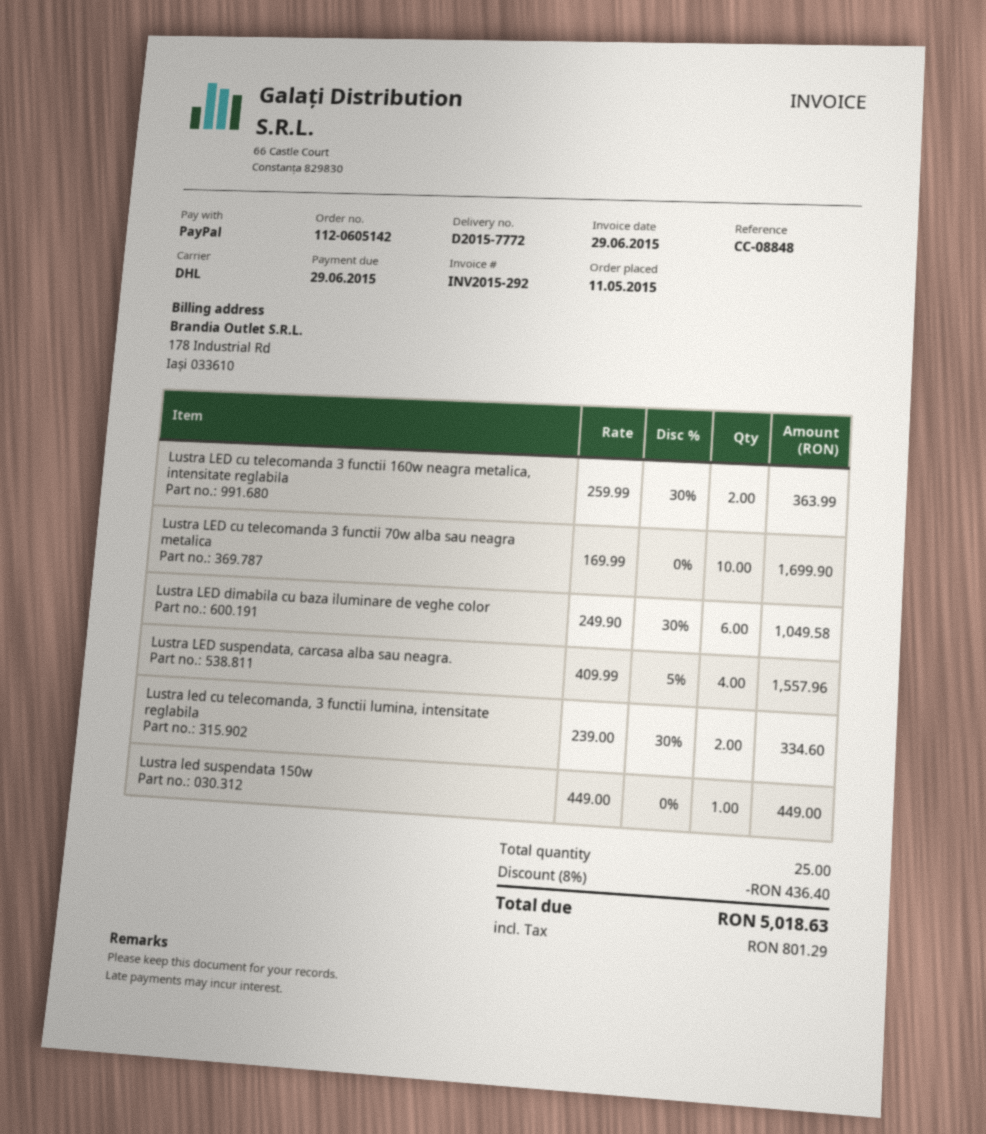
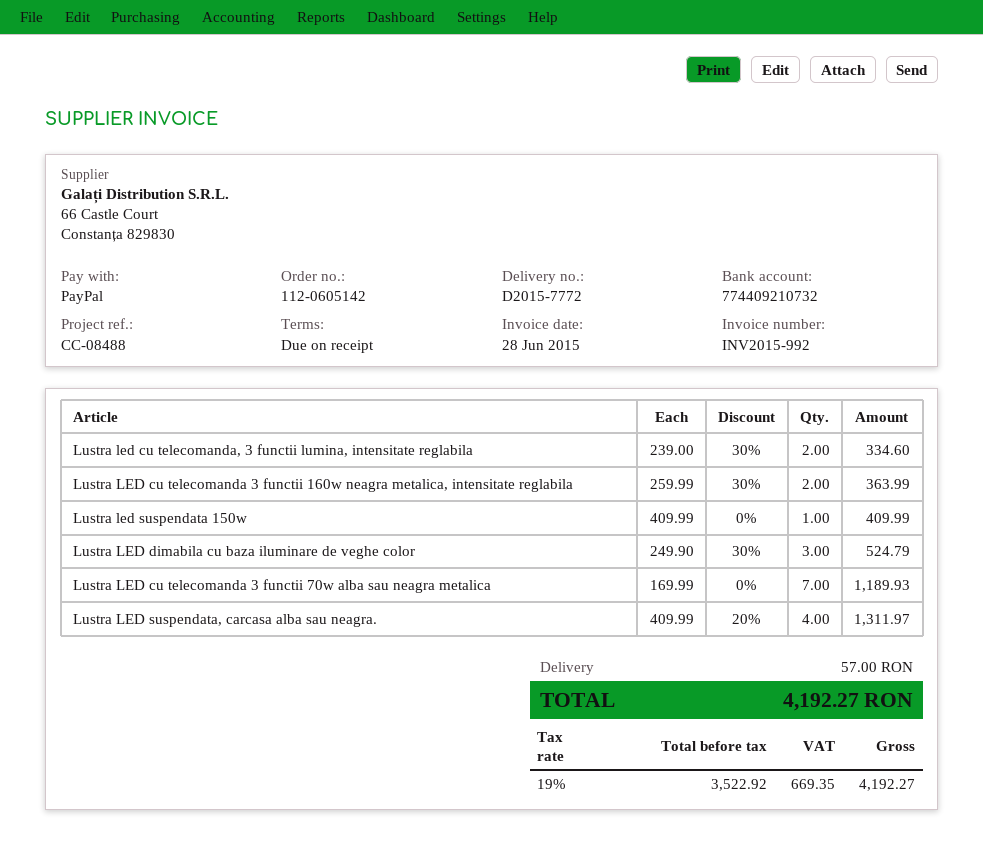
invoice number: INV2015-292 -> INV2015-992
invoice date: 2015-06-29 -> 2015-06-28
reference: CC-08848 -> CC-08488
Lustra LED cu telecomanda 3 functii 70w alba sau neagra metalica: 10 x 169.99 = 1699.90 -> 7 x 169.99 = 1189.93
Lustra LED dimabila cu baza iluminare de veghe color: 6 x 249.90 - 30% = 1049.58 -> 3 x 249.90 - 30% = 524.79
Lustra LED suspendata, carcasa alba sau neagra.: 4 x 409.99 - 5% = 1557.96 -> 4 x 409.99 - 20% = 1311.97
Lustra led suspendata 150w: 1 x 449.00 = 449.00 -> 1 x 409.99 = 409.99
discount: 8% = 436.40 -> none
shipping: none -> 57.00
tax: 801.29 -> 669.35
total: 5018.63 -> 4192.27

